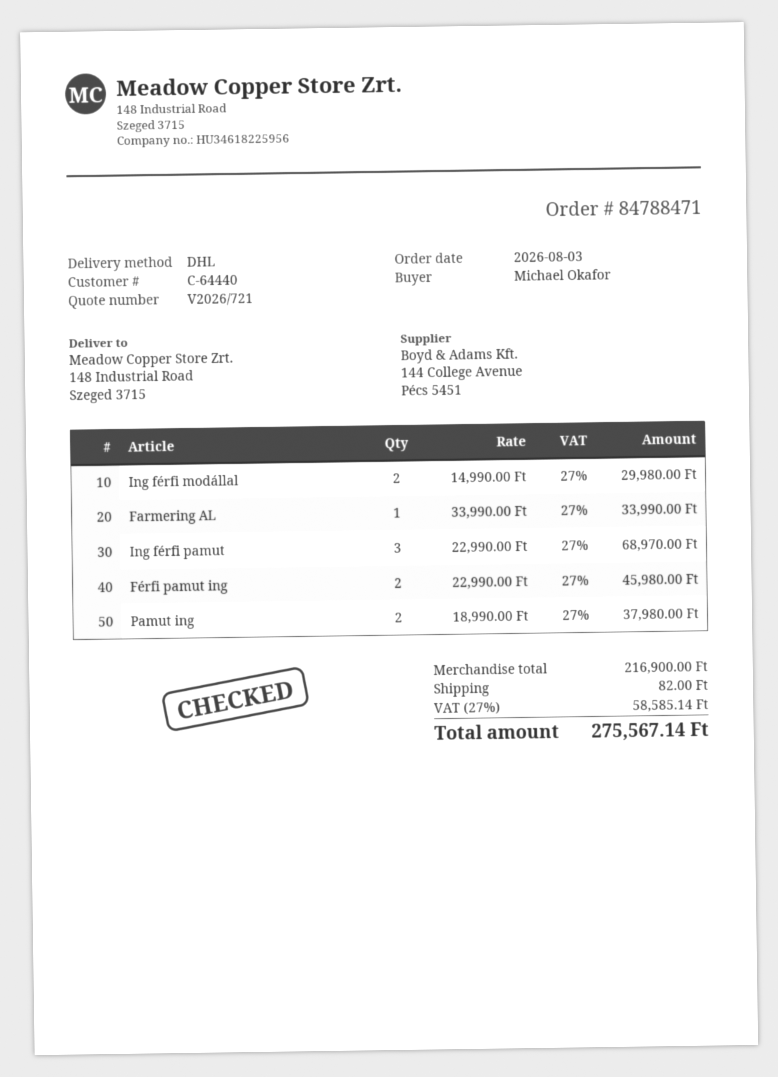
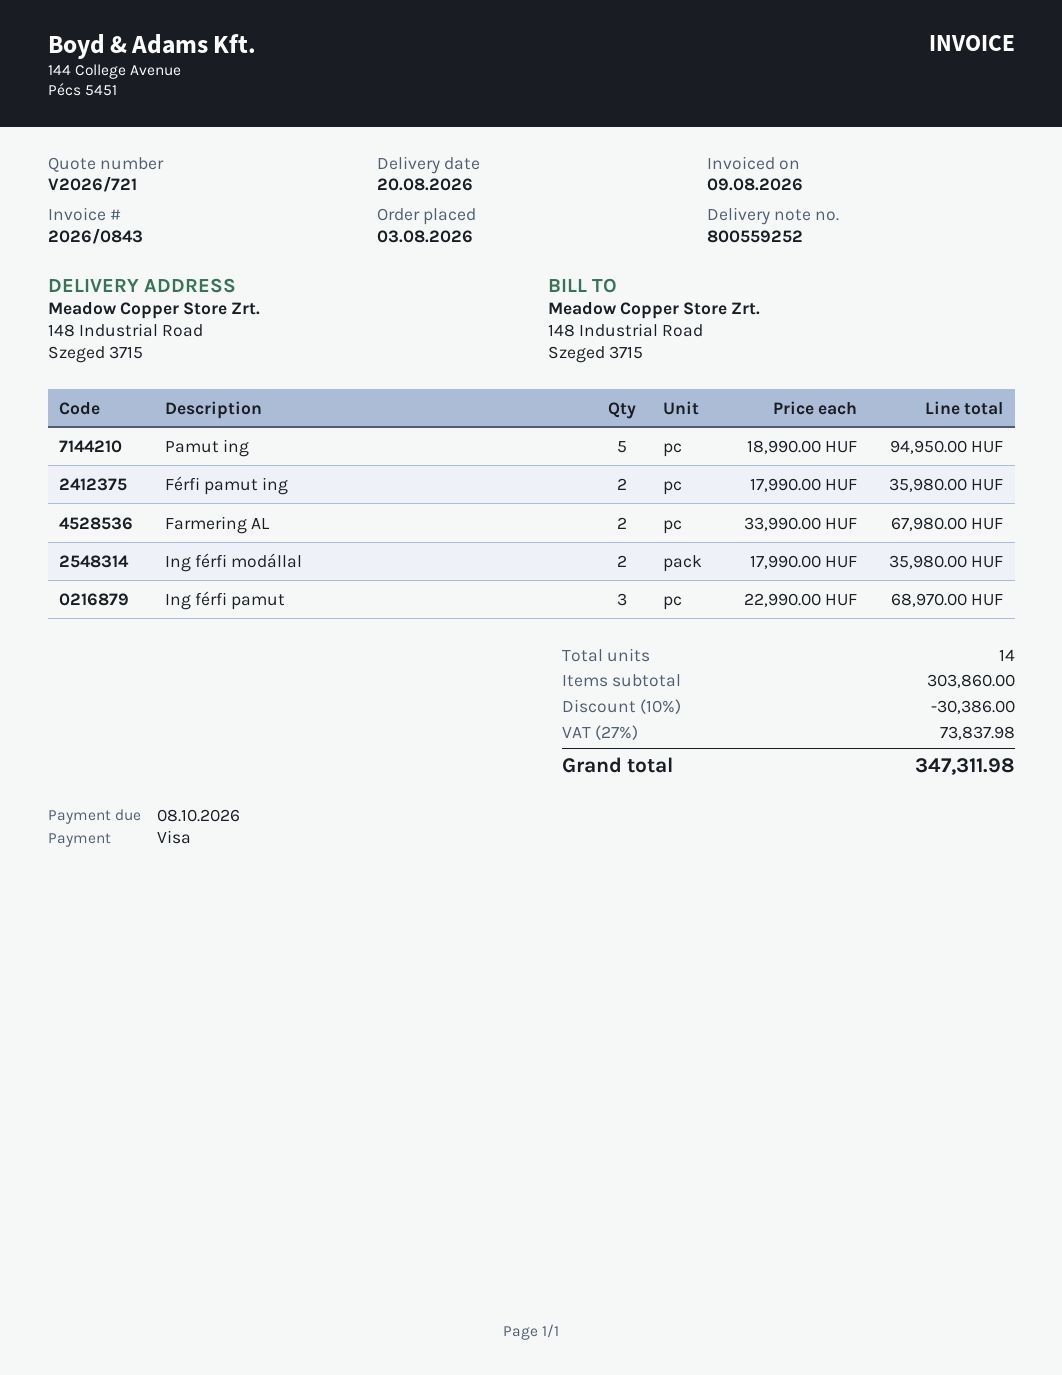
Ing férfi modállal: 2 x 14990.00 = 29980.00 -> 2 x 17990.00 = 35980.00
Farmering AL: 1 x 33990.00 = 33990.00 -> 2 x 33990.00 = 67980.00
Férfi pamut ing: 2 x 22990.00 = 45980.00 -> 2 x 17990.00 = 35980.00
Pamut ing: 2 x 18990.00 = 37980.00 -> 5 x 18990.00 = 94950.00
subtotal: 216900.00 -> 303860.00
discount: none -> 10% = 30386.00
shipping: 82.00 -> none
tax: 27% = 58585.14 -> 27% = 73837.98
total: 275567.14 -> 347311.98

